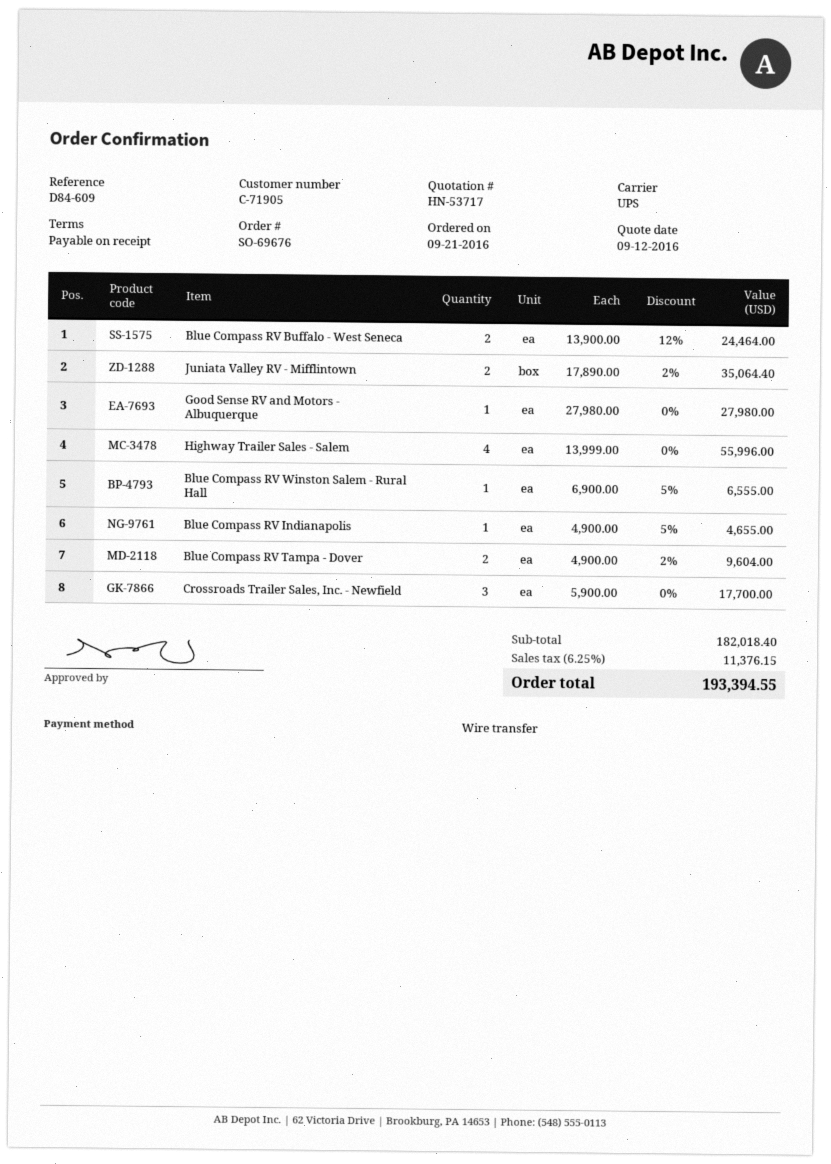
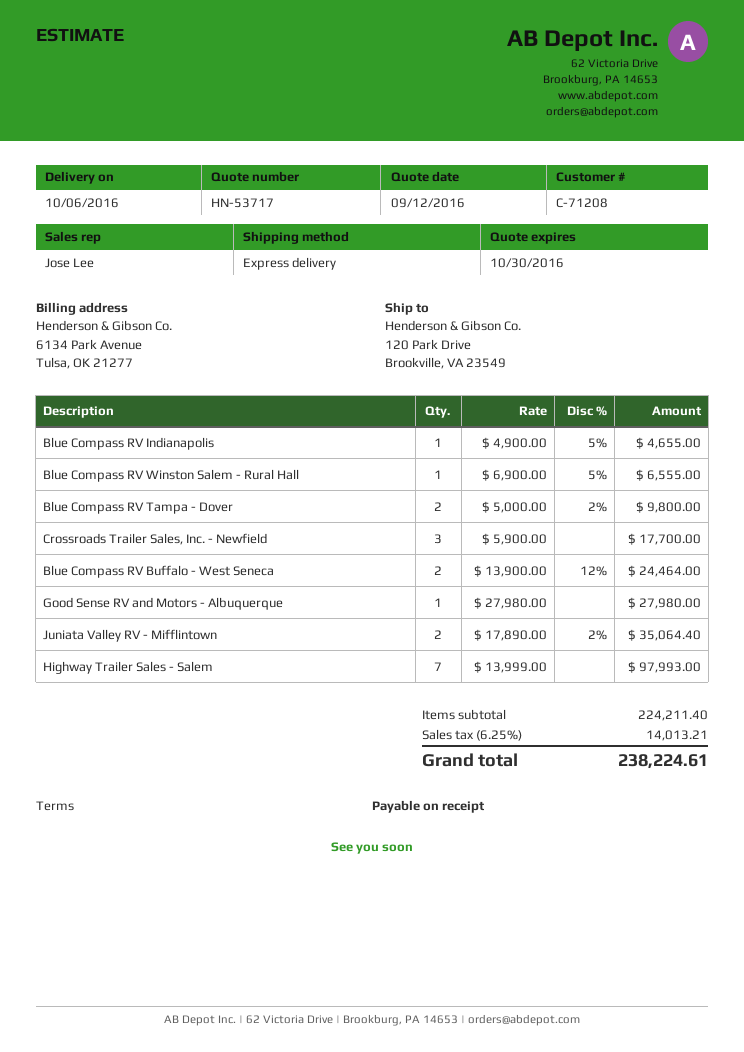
customer number: C-71905 -> C-71208
shipping method: UPS -> express
Highway Trailer Sales - Salem: 4 x 13999.00 = 55996.00 -> 7 x 13999.00 = 97993.00
Blue Compass RV Tampa - Dover: 2 x 4900.00 - 2% = 9604.00 -> 2 x 5000.00 - 2% = 9800.00
subtotal: 182018.40 -> 224211.40
tax: 6.25% = 11376.15 -> 6.25% = 14013.21
total: 193394.55 -> 238224.61

